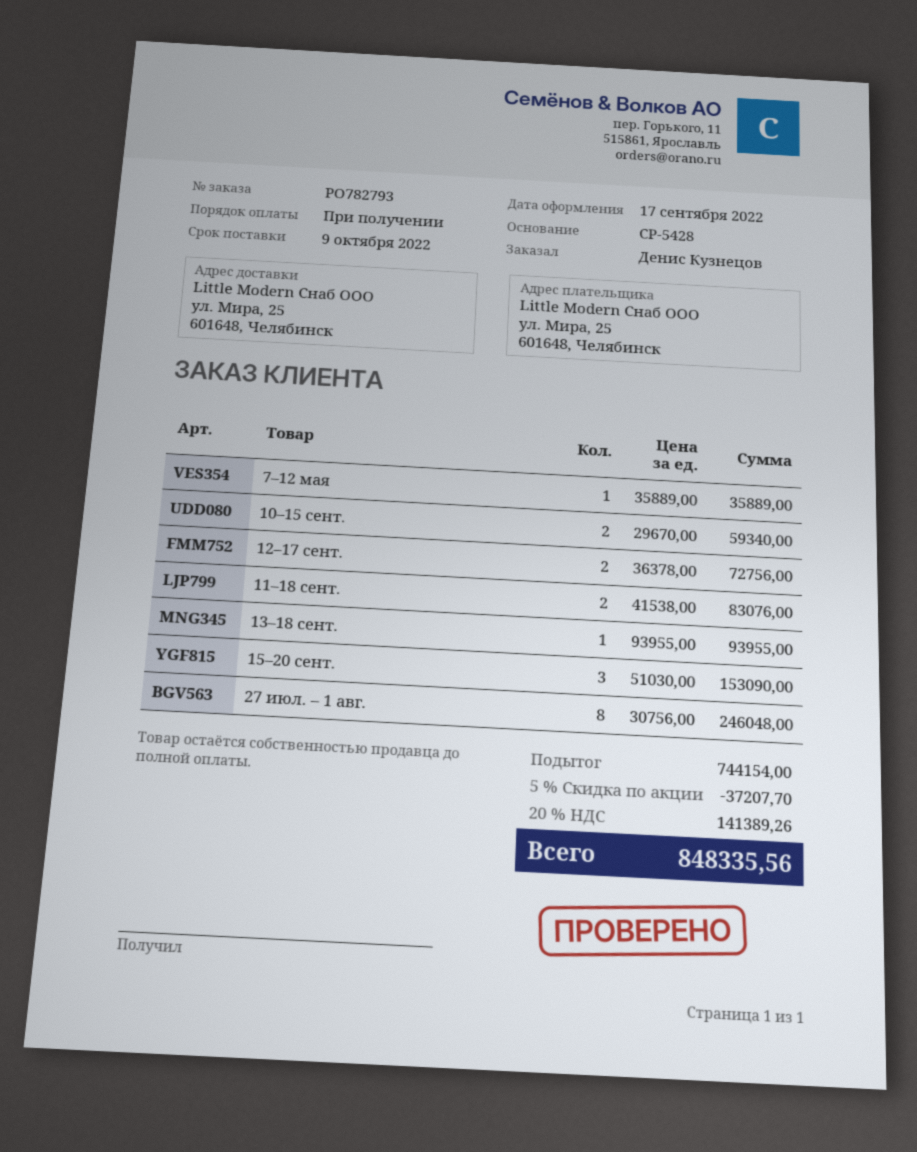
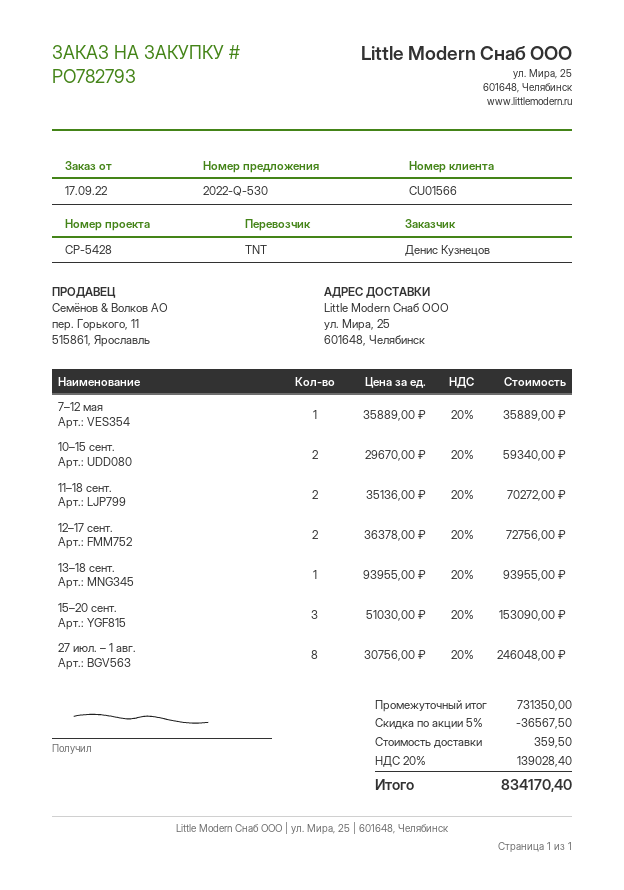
11–18 сент.: 2 x 41538.00 = 83076.00 -> 2 x 35136.00 = 70272.00
subtotal: 744154.00 -> 731350.00
discount: 5% = 37207.70 -> 5% = 36567.50
shipping: none -> 359.50
tax: 20% = 141389.26 -> 20% = 139028.40
total: 848335.56 -> 834170.40

